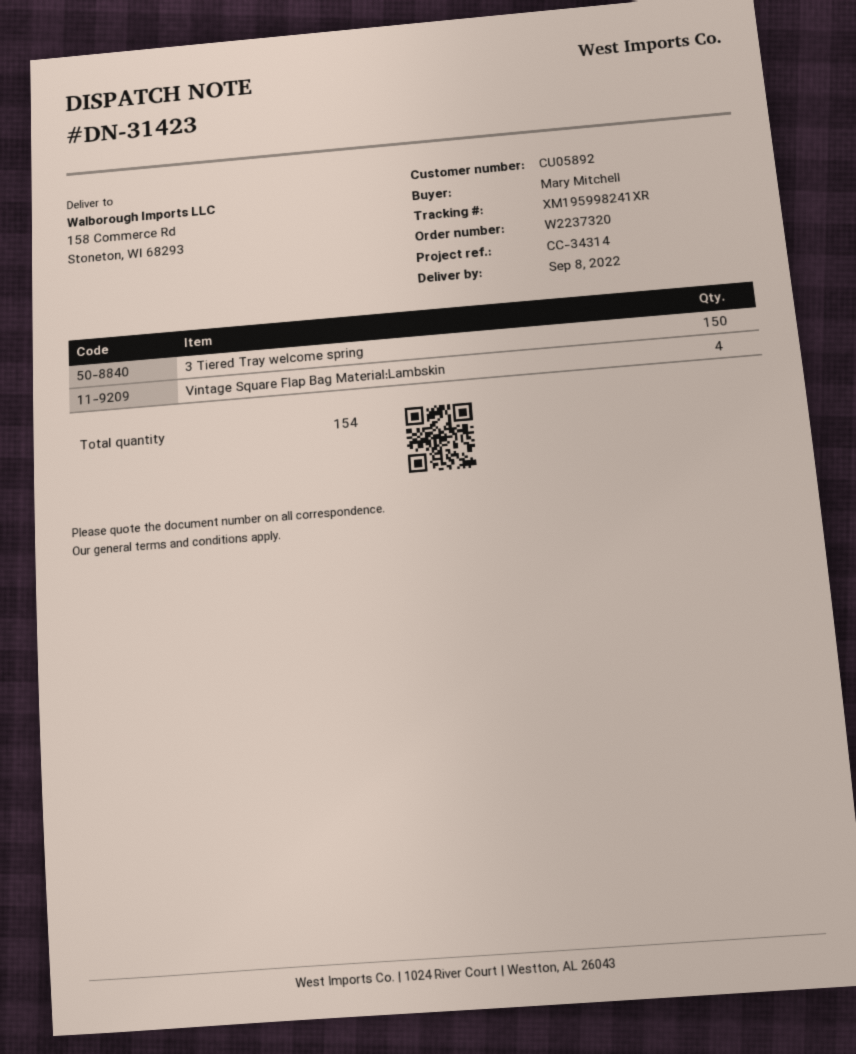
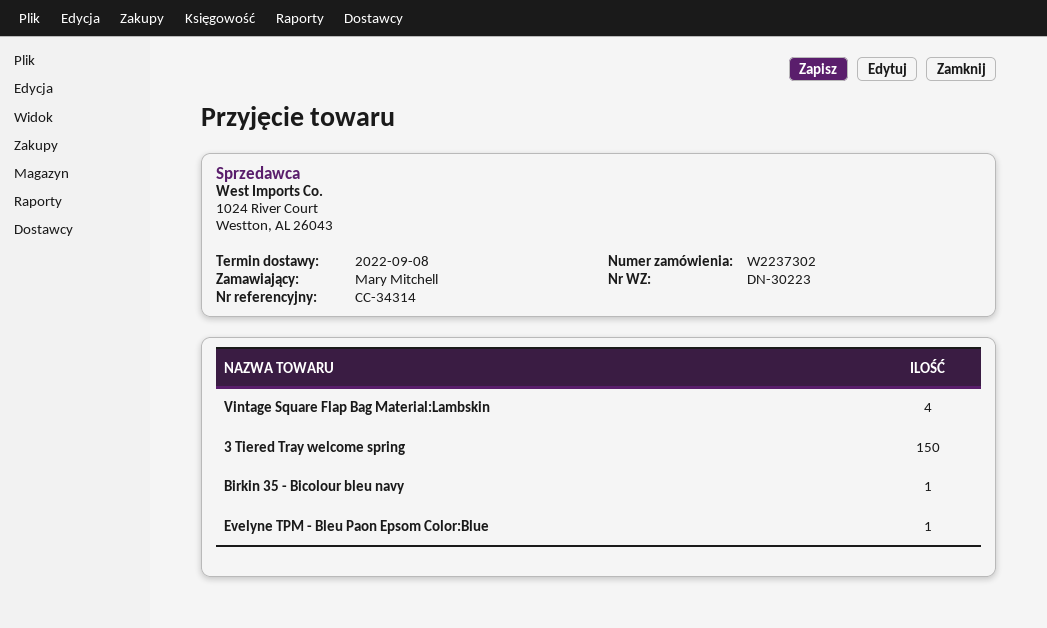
order number: W2237320 -> W2237302
delivery note number: DN-31423 -> DN-30223
Birkin 35 - Bicolour bleu navy: none -> 1
Evelyne TPM - Bleu Paon Epsom Color:Blue: none -> 1

